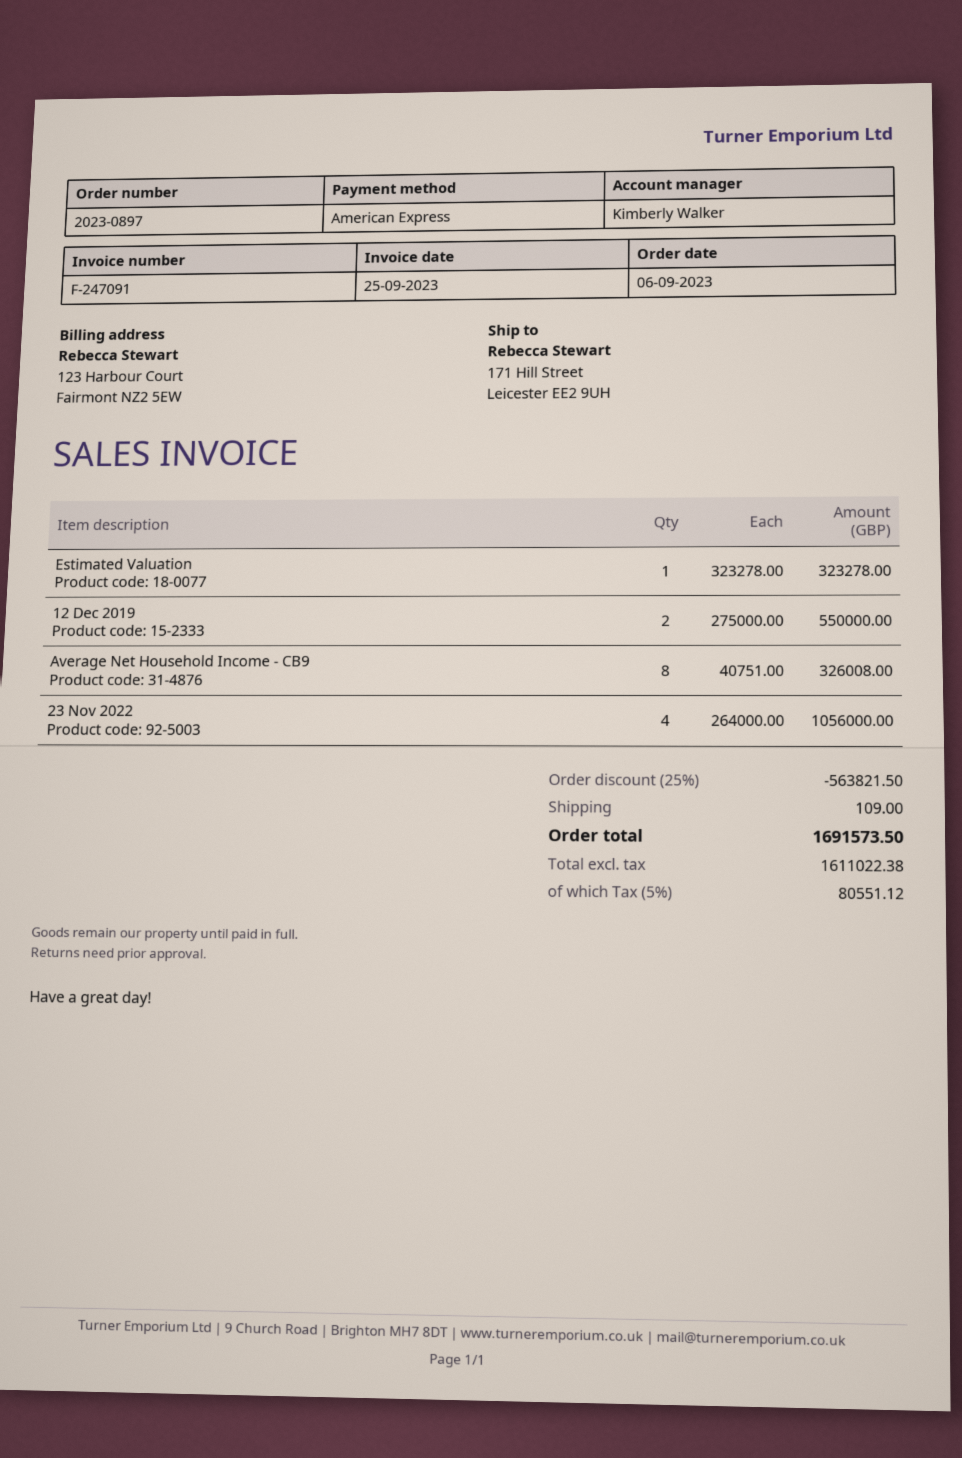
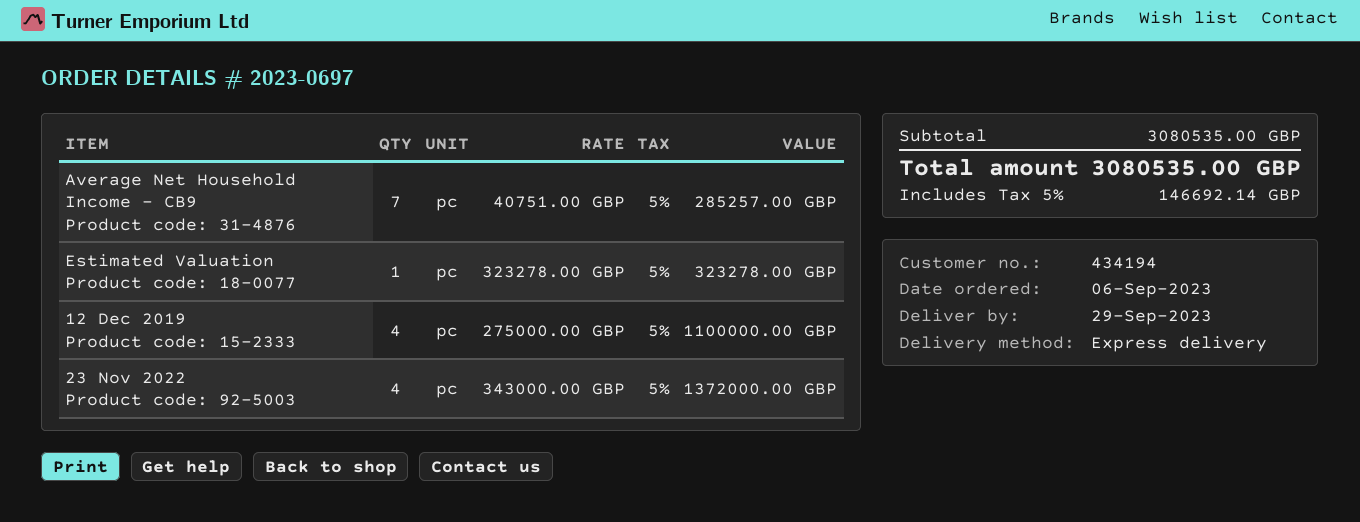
order number: 2023-0897 -> 2023-0697
12 Dec 2019: 2 x 275000.00 = 550000.00 -> 4 x 275000.00 = 1100000.00
Average Net Household Income - CB9: 8 x 40751.00 = 326008.00 -> 7 x 40751.00 = 285257.00
23 Nov 2022: 4 x 264000.00 = 1056000.00 -> 4 x 343000.00 = 1372000.00
discount: 25% = 563821.50 -> none
shipping: 109.00 -> none
tax: 5% = 80551.12 -> 5% = 146692.14
total: 1691573.50 -> 3080535.00

